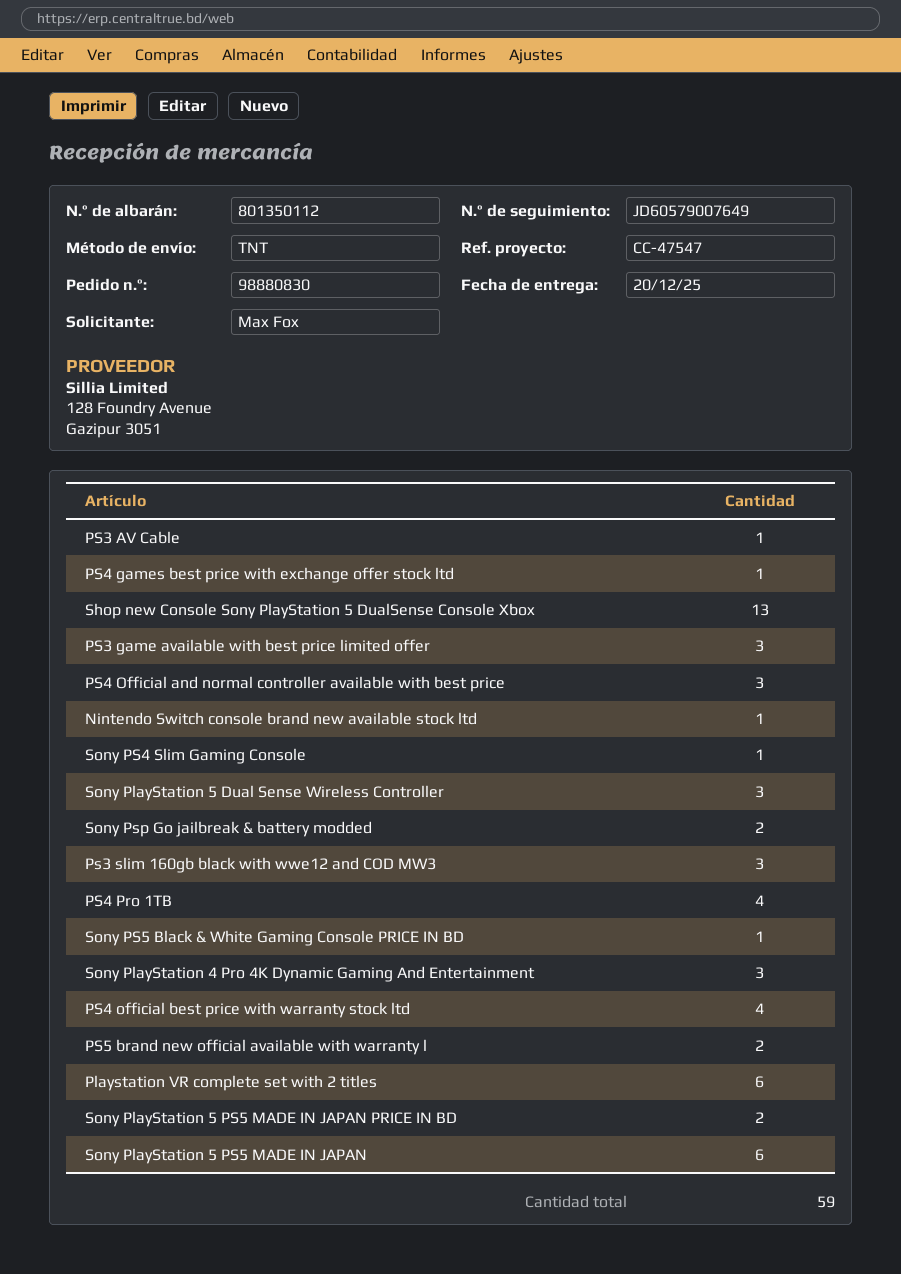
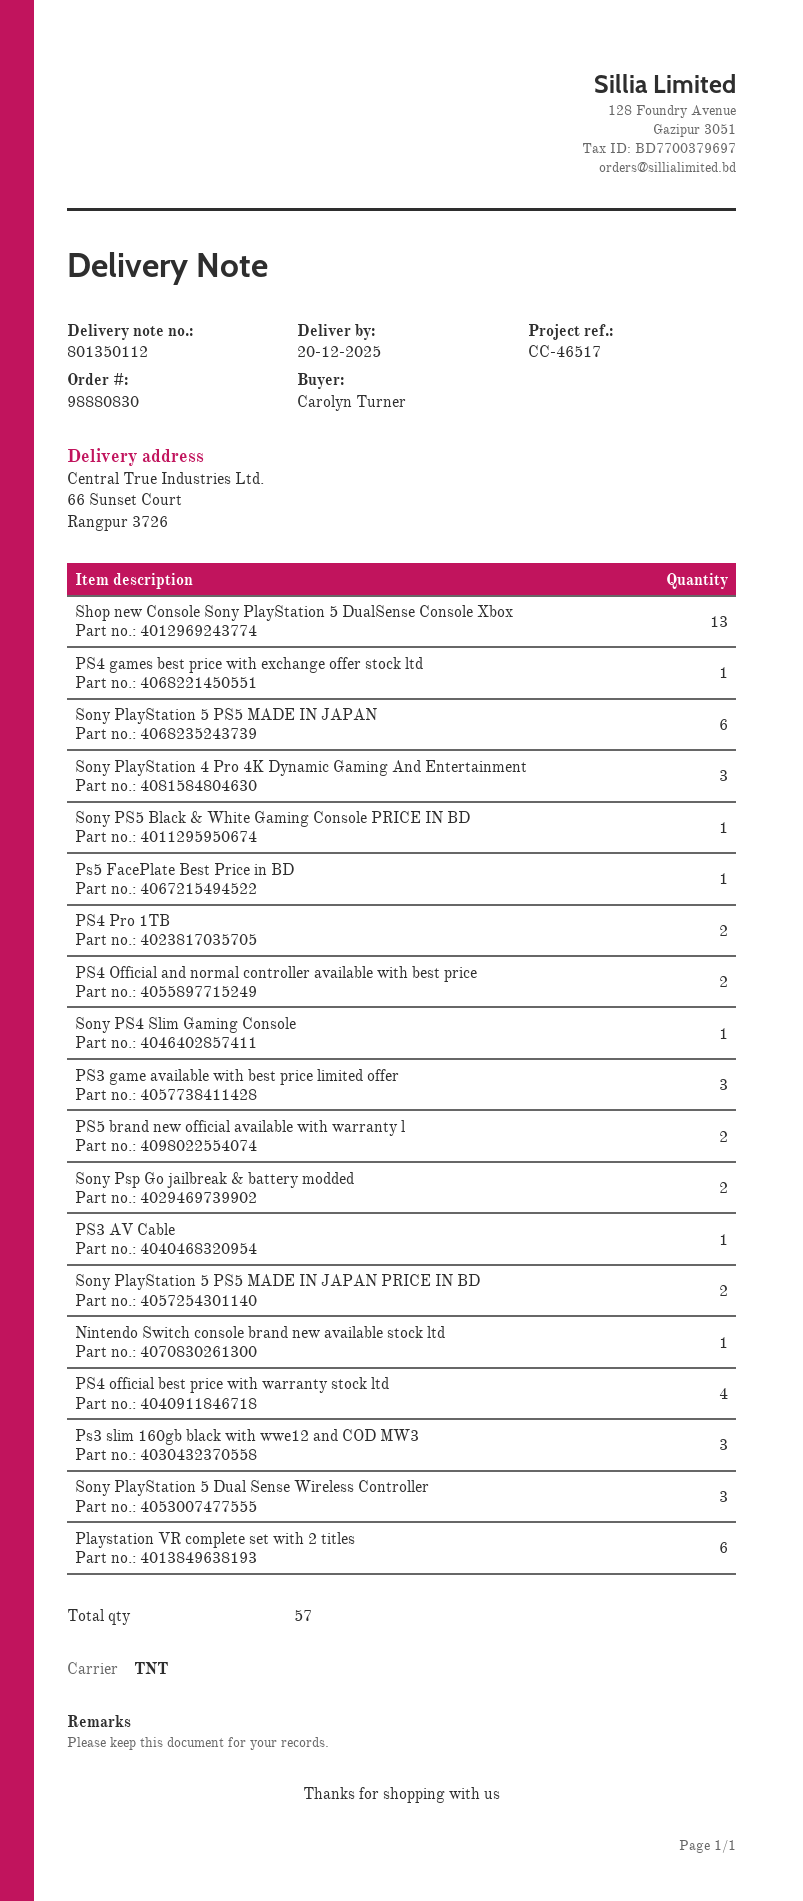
reference: CC-47547 -> CC-46517
ordered by: Max Fox -> Carolyn Turner
PS4 Official and normal controller available with best price: 3 -> 2
PS4 Pro 1TB: 4 -> 2
Ps5 FacePlate Best Price in BD: none -> 1
total quantity: 59 -> 57

